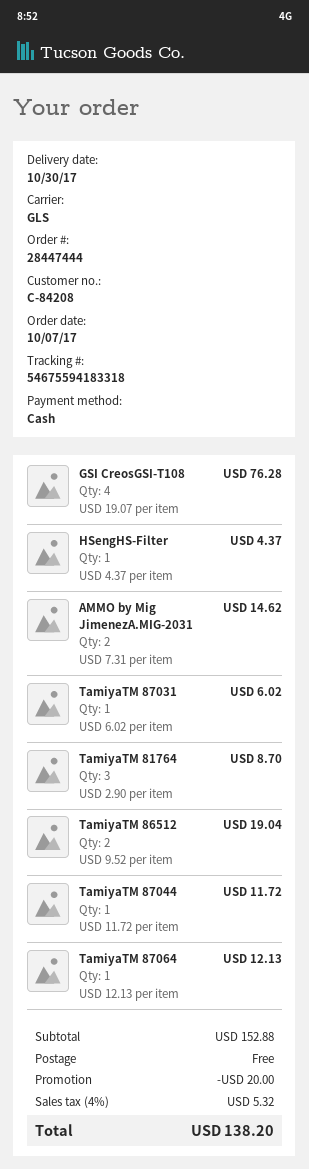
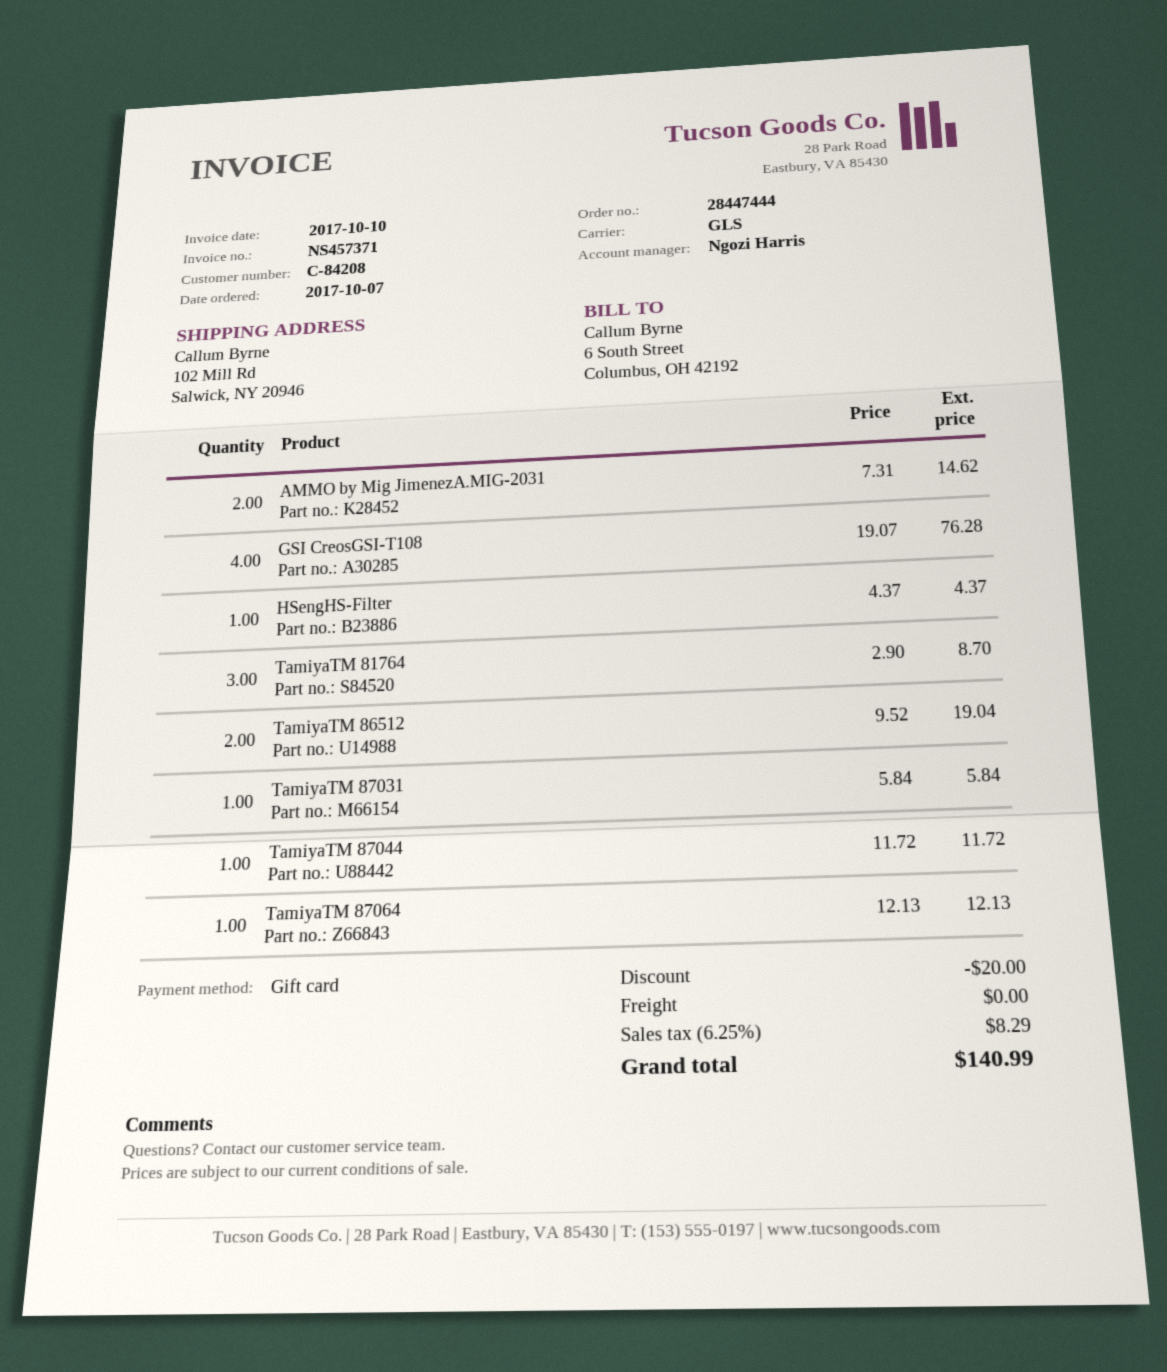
payment method: cash -> gift card
TamiyaTM 87031: 1 x 6.02 = 6.02 -> 1 x 5.84 = 5.84
tax: 4% = 5.32 -> 6.25% = 8.29
total: 138.20 -> 140.99

